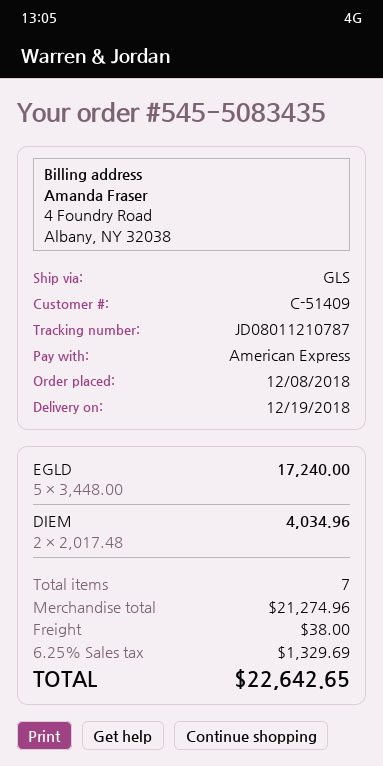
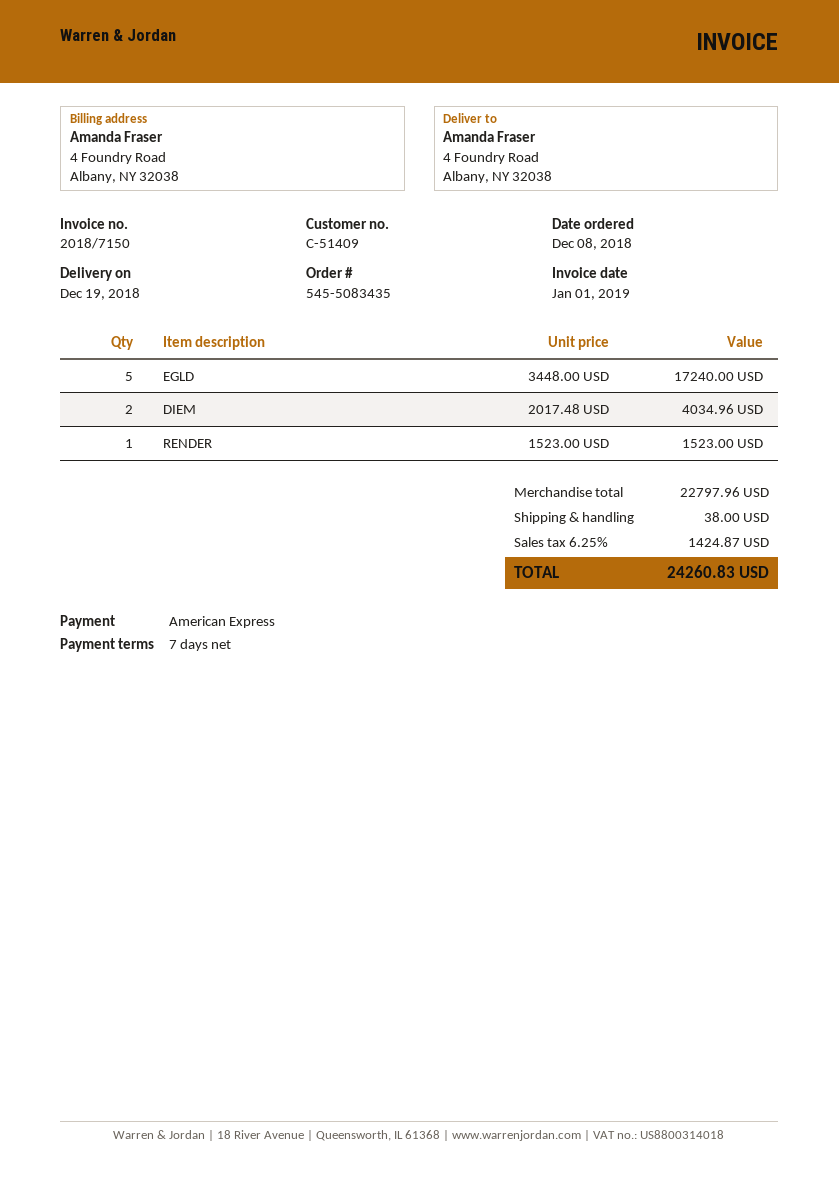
RENDER: none -> 1 x 1523.00 = 1523.00
subtotal: 21274.96 -> 22797.96
tax: 6.25% = 1329.69 -> 6.25% = 1424.87
total: 22642.65 -> 24260.83

